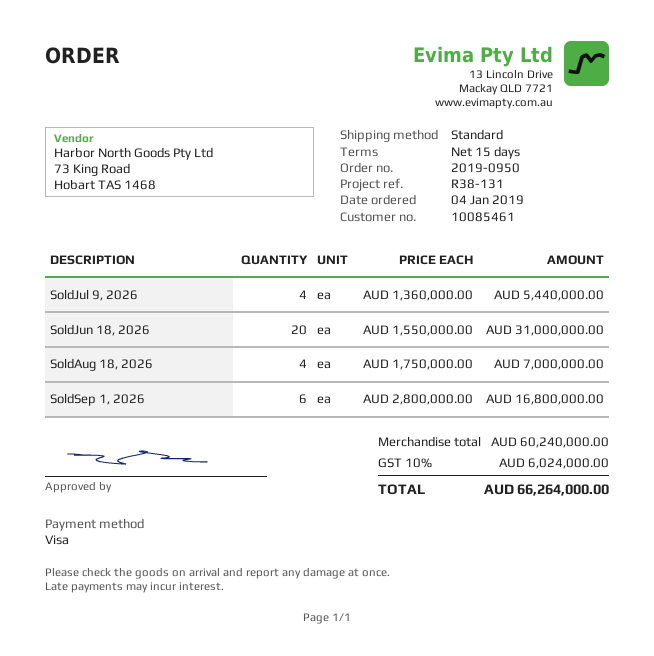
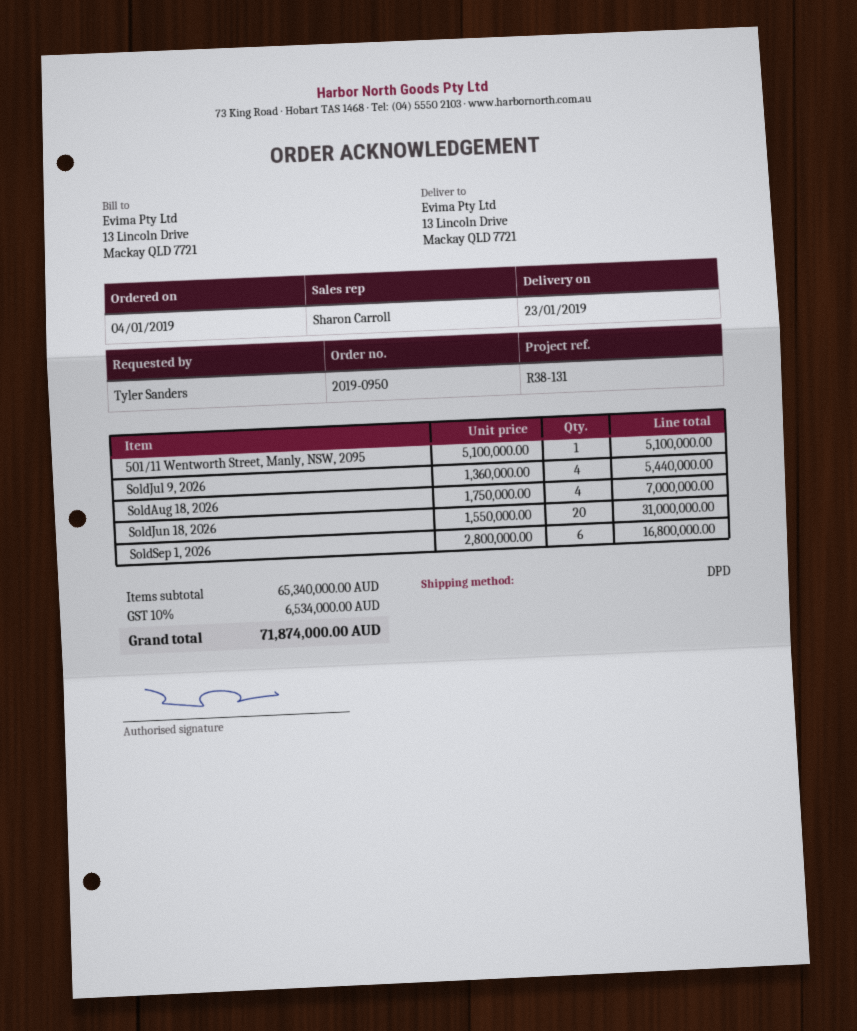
shipping method: standard -> DPD
501/11 Wentworth Street, Manly, NSW, 2095: none -> 1 x 5100000.00 = 5100000.00
subtotal: 60240000.00 -> 65340000.00
tax: 10% = 6024000.00 -> 10% = 6534000.00
total: 66264000.00 -> 71874000.00

